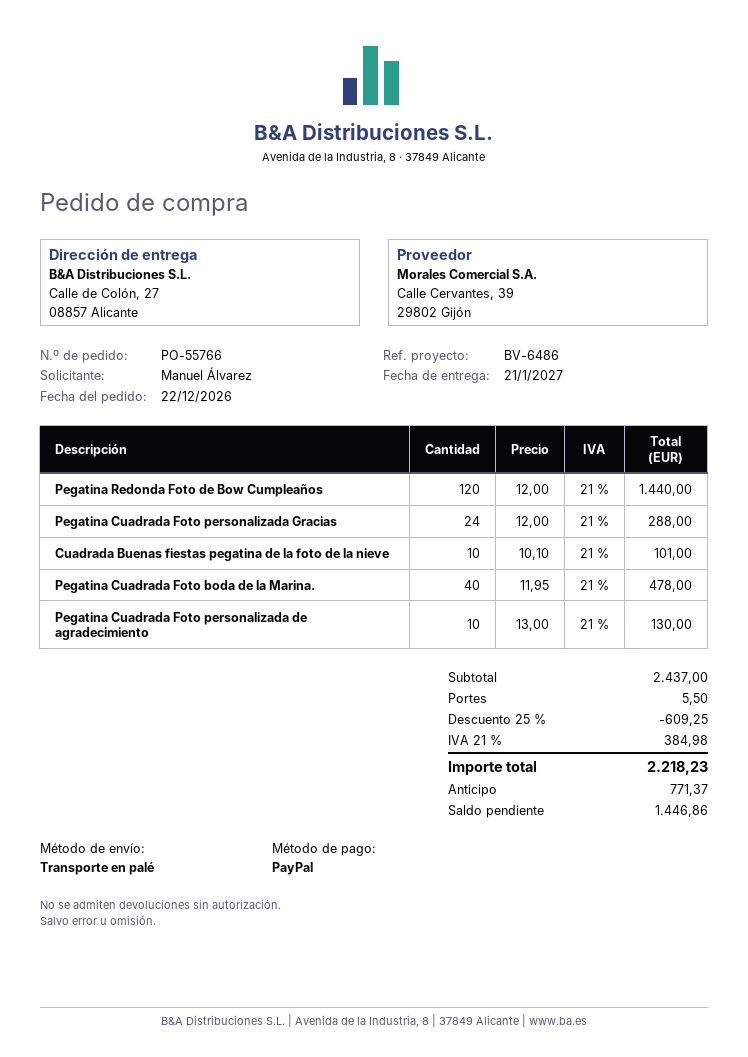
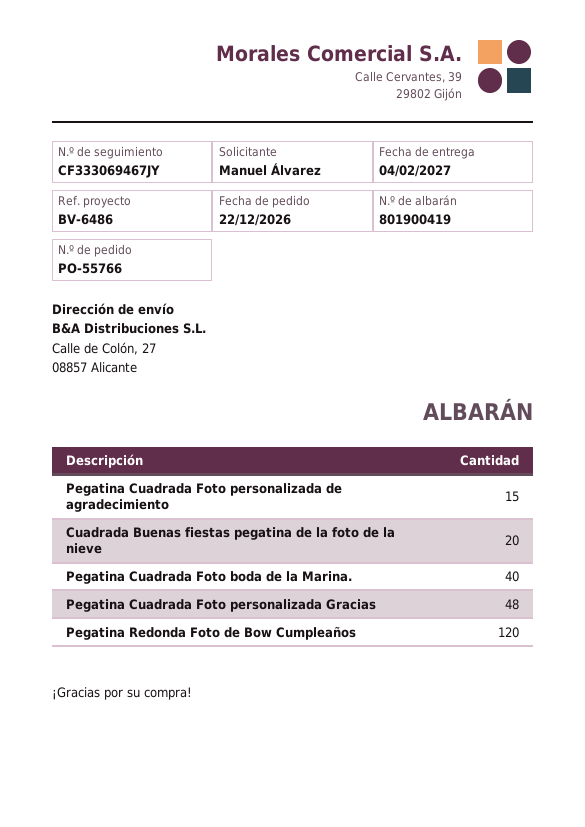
delivery date: 2027-01-21 -> 2027-02-04
Pegatina Cuadrada Foto personalizada Gracias: 24 -> 48
Cuadrada Buenas fiestas pegatina de la foto de la nieve: 10 -> 20
Pegatina Cuadrada Foto personalizada de agradecimiento: 10 -> 15

